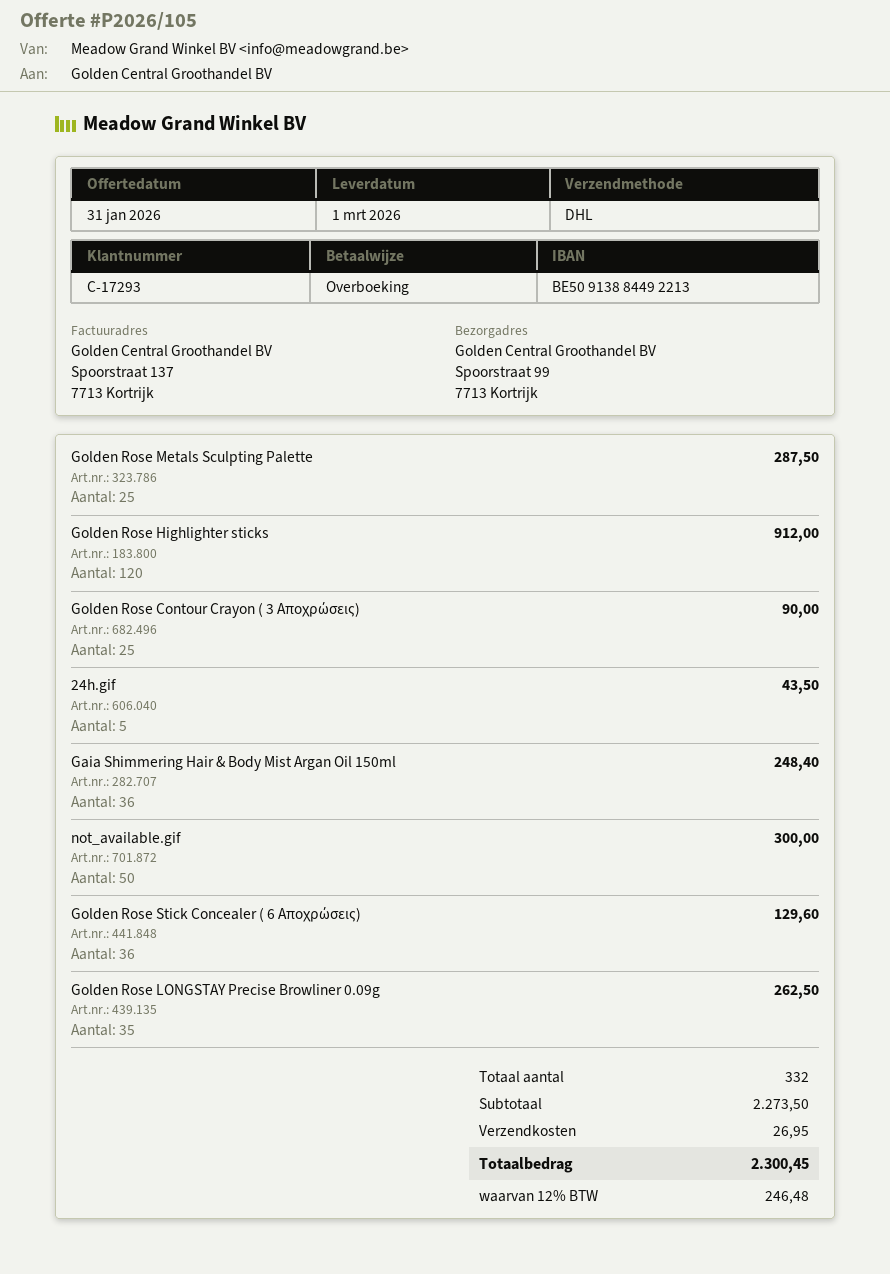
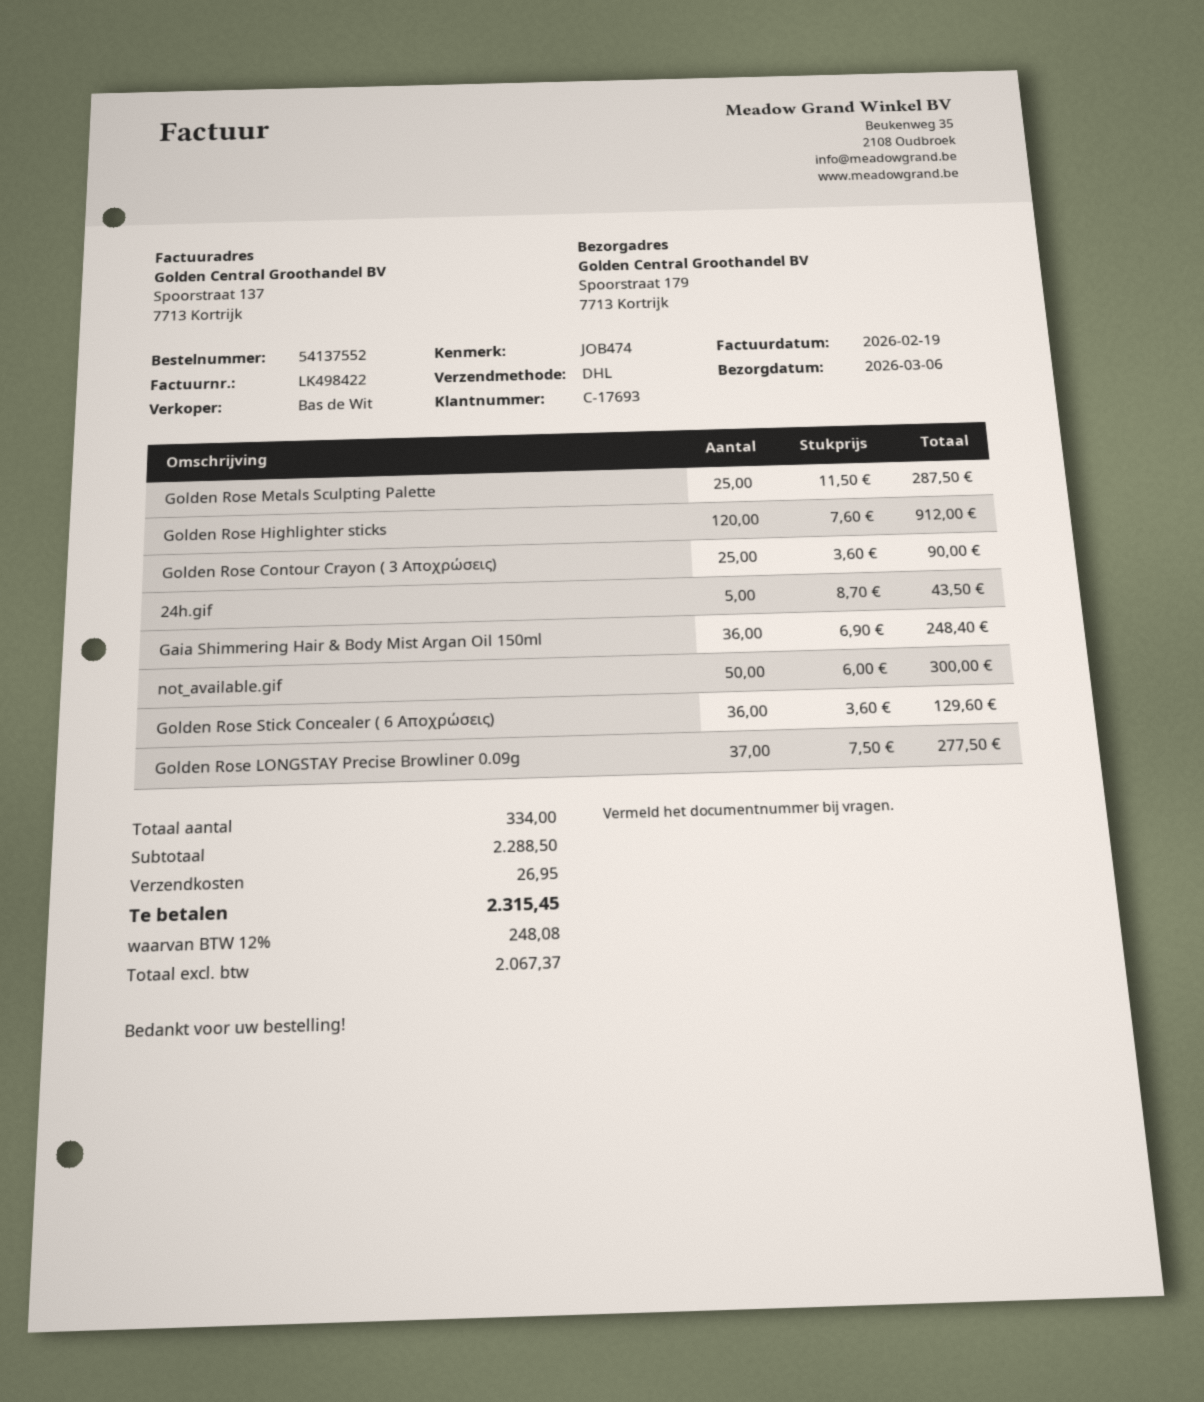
delivery date: 2026-03-01 -> 2026-03-06
customer number: C-17293 -> C-17693
ship to: Spoorstraat 99, 7713 Kortrijk -> Spoorstraat 179, 7713 Kortrijk
Golden Rose LONGSTAY Precise Browliner 0.09g: 35 for 262.50 -> 37 for 277.50
total quantity: 332 -> 334
subtotal: 2273.50 -> 2288.50
tax: 12% = 246.48 -> 12% = 248.08
total: 2300.45 -> 2315.45

